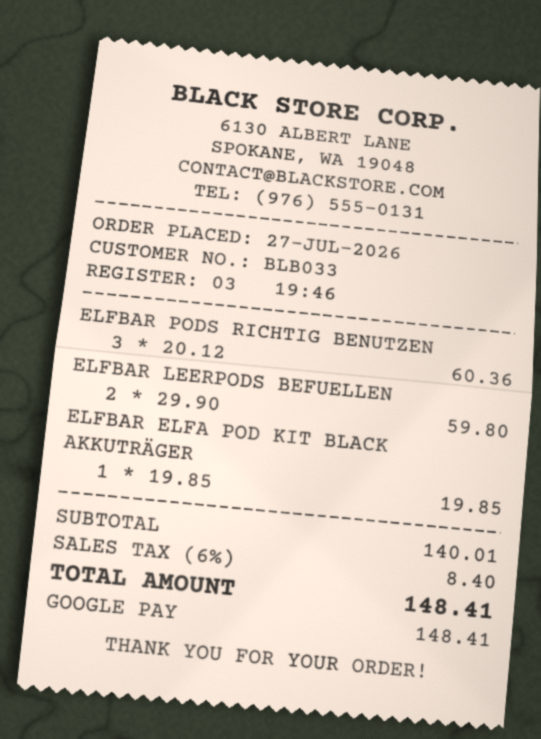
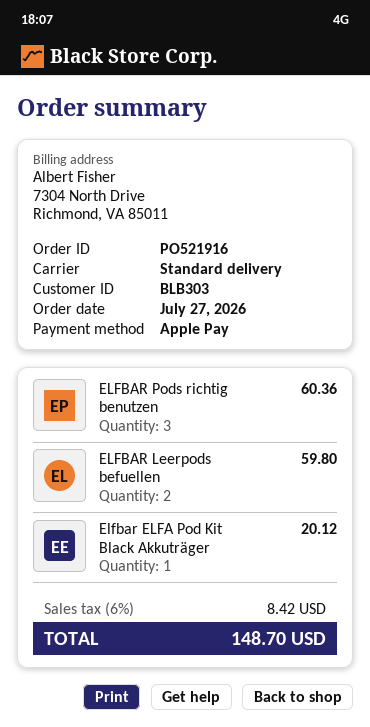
customer number: BLB033 -> BLB303
payment method: Google Pay -> Apple Pay
ELFBAR ELFA POD KIT BLACK AKKUTRÄGER: 1 for 19.85 -> 1 for 20.12
tax: 6% = 8.40 -> 6% = 8.42
total: 148.41 -> 148.70

